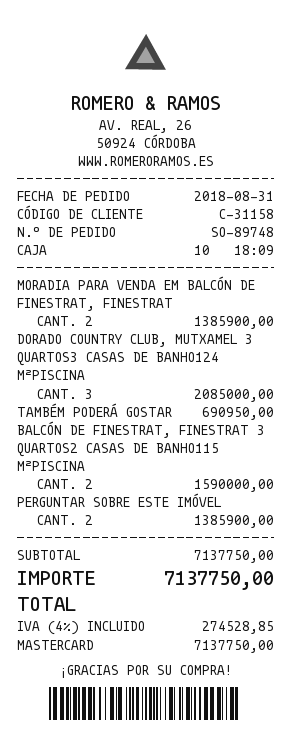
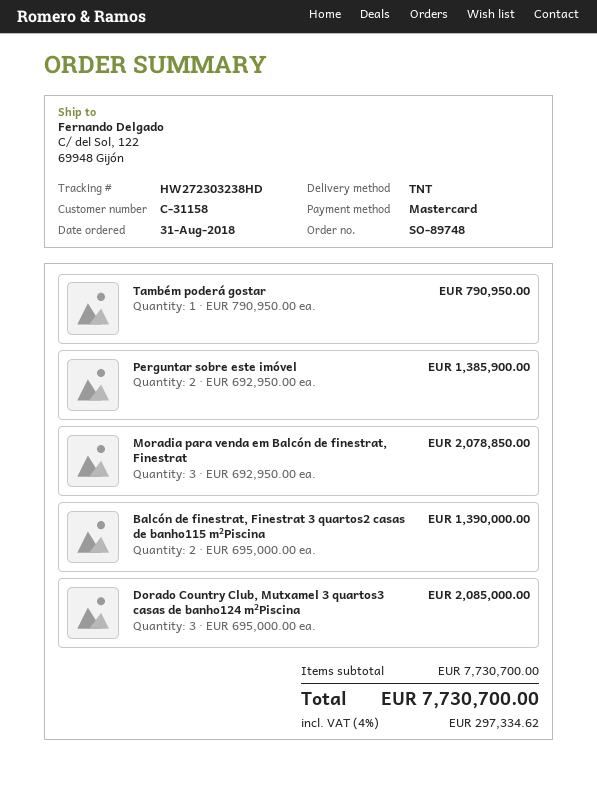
MORADIA PARA VENDA EM BALCÓN DE FINESTRAT, FINESTRAT: 2 for 1385900.00 -> 3 for 2078850.00
TAMBÉM PODERÁ GOSTAR: 1 for 690950.00 -> 1 for 790950.00
BALCÓN DE FINESTRAT, FINESTRAT 3 QUARTOS2 CASAS DE BANHO115 M²PISCINA: 2 for 1590000.00 -> 2 for 1390000.00
subtotal: 7137750.00 -> 7730700.00
tax: 4% = 274528.85 -> 4% = 297334.62
total: 7137750.00 -> 7730700.00

